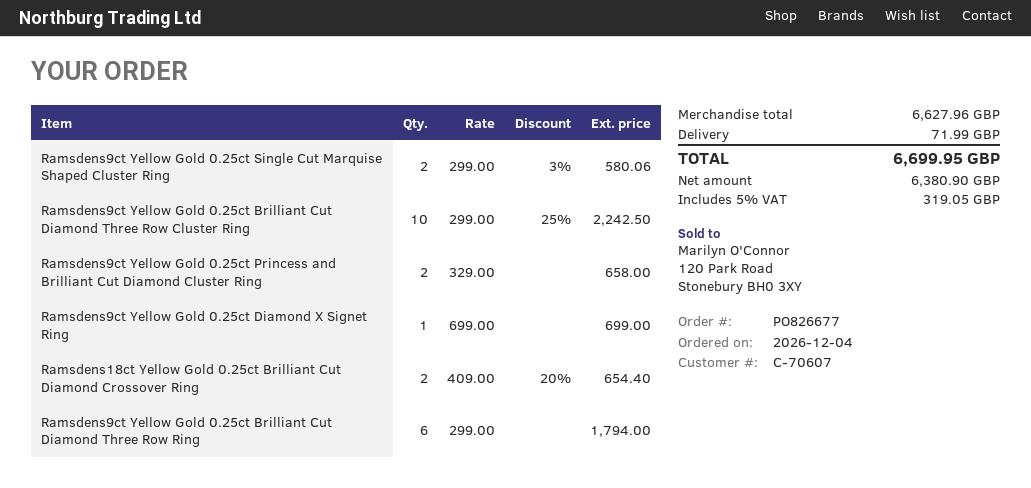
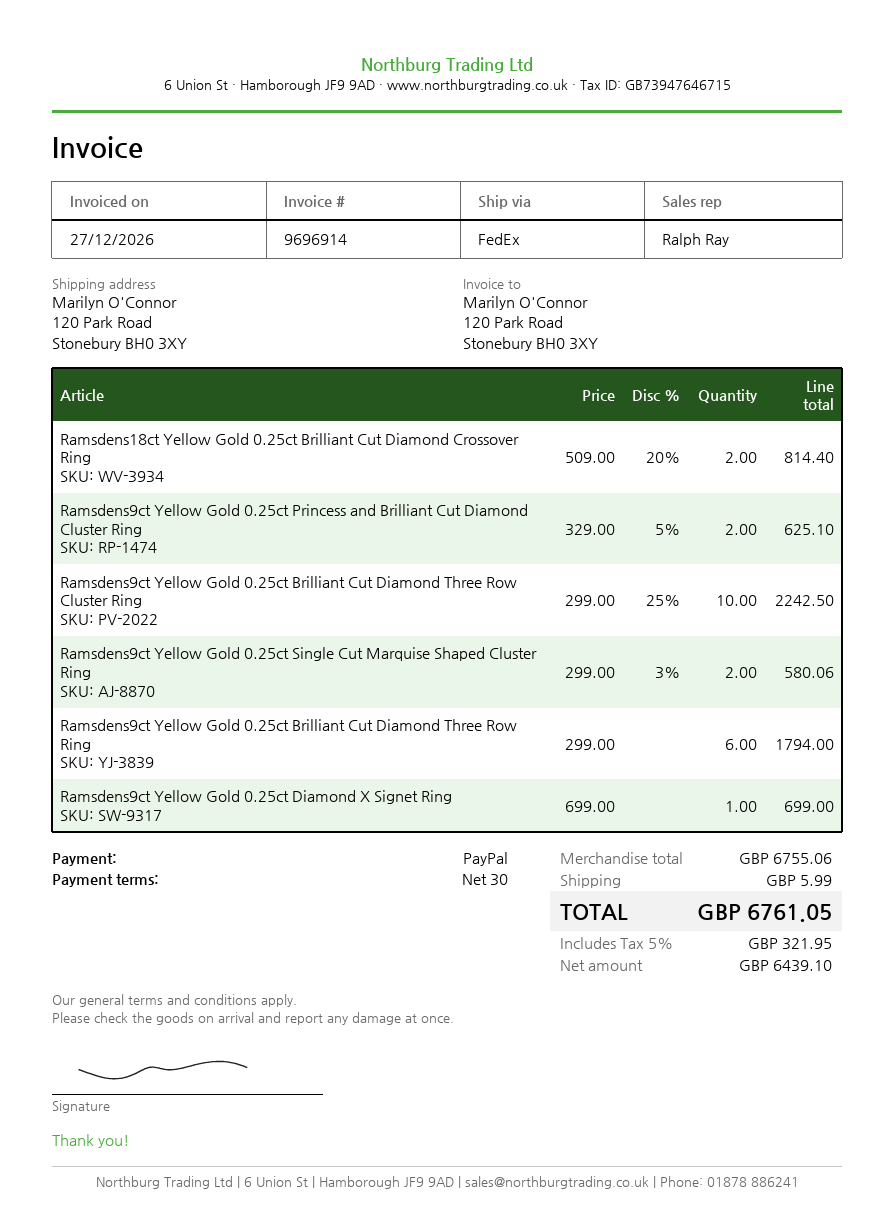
Ramsdens9ct Yellow Gold 0.25ct Princess and Brilliant Cut Diamond Cluster Ring: 2 x 329.00 = 658.00 -> 2 x 329.00 - 5% = 625.10
Ramsdens18ct Yellow Gold 0.25ct Brilliant Cut Diamond Crossover Ring: 2 x 409.00 - 20% = 654.40 -> 2 x 509.00 - 20% = 814.40
subtotal: 6627.96 -> 6755.06
shipping: 71.99 -> 5.99
net: 6380.90 -> 6439.10
tax: 5% = 319.05 -> 5% = 321.95
total: 6699.95 -> 6761.05

